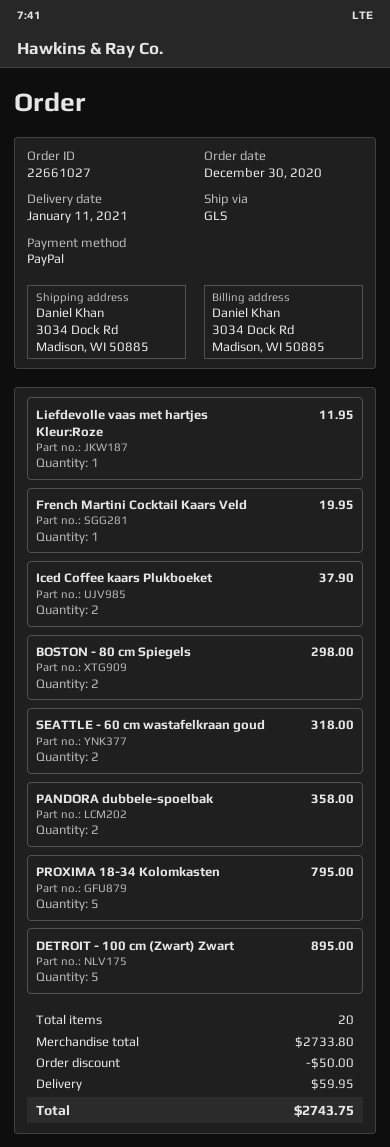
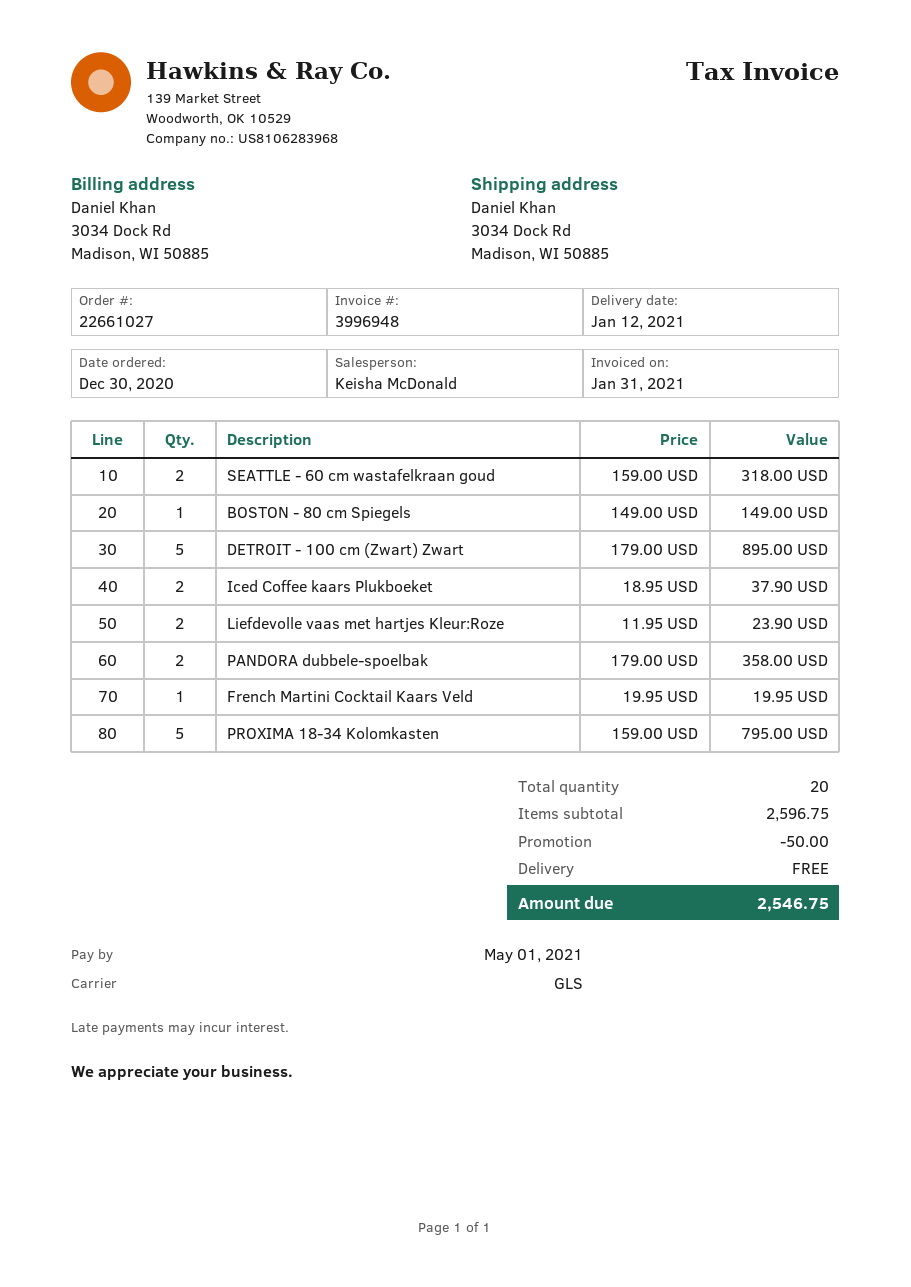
delivery date: 2021-01-11 -> 2021-01-12
Liefdevolle vaas met hartjes Kleur:Roze: 1 for 11.95 -> 2 for 23.90
BOSTON - 80 cm Spiegels: 2 for 298.00 -> 1 for 149.00
subtotal: 2733.80 -> 2596.75
shipping: 59.95 -> 0.00
total: 2743.75 -> 2546.75

